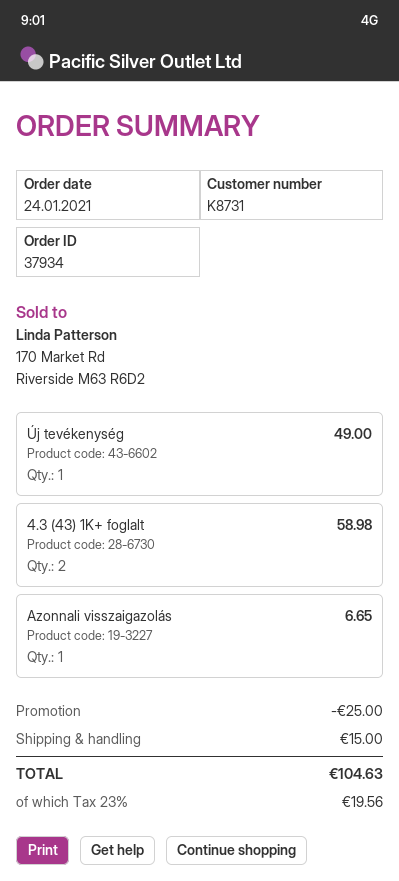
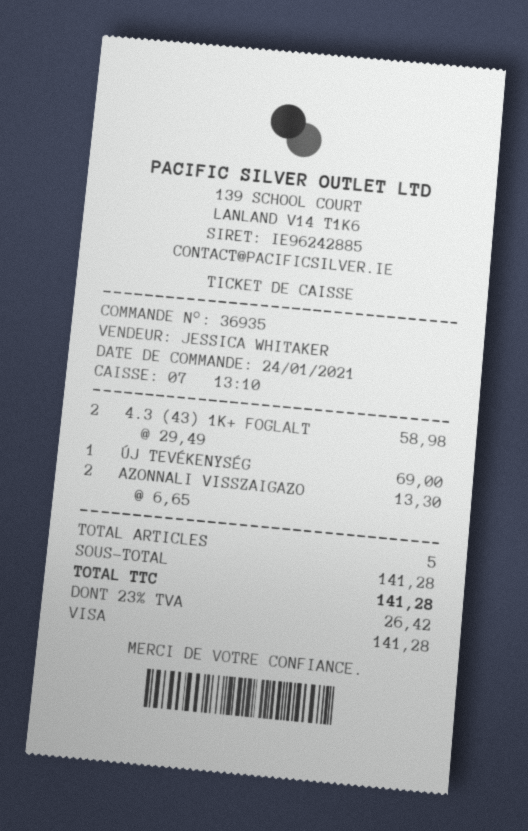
order number: 37934 -> 36935
Új tevékenység: 1 for 49.00 -> 1 for 69.00
Azonnali visszaigazolás: 1 for 6.65 -> 2 for 13.30
discount: 25.00 -> none
shipping: 15.00 -> none
tax: 23% = 19.56 -> 23% = 26.42
total: 104.63 -> 141.28

